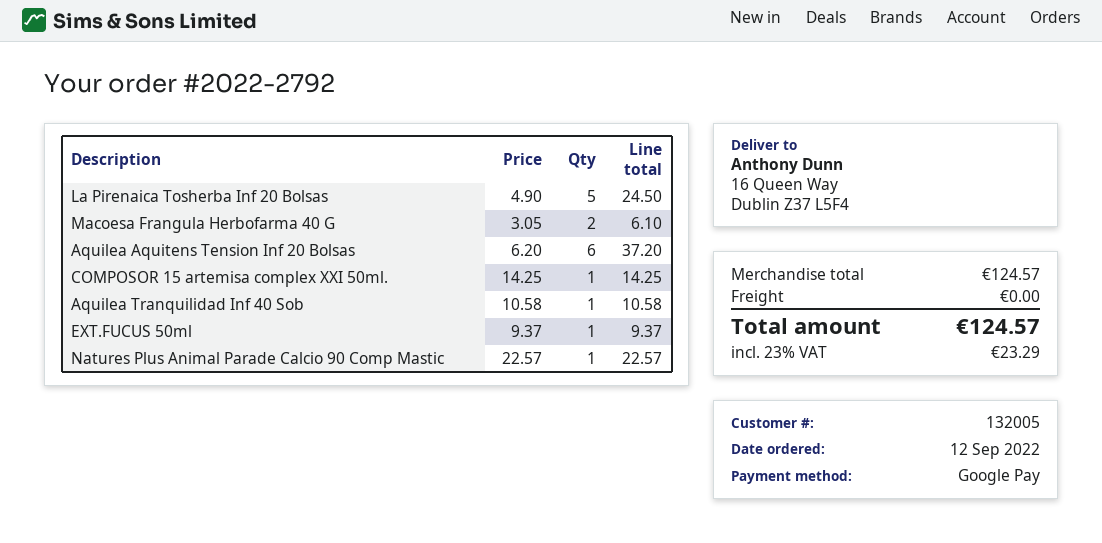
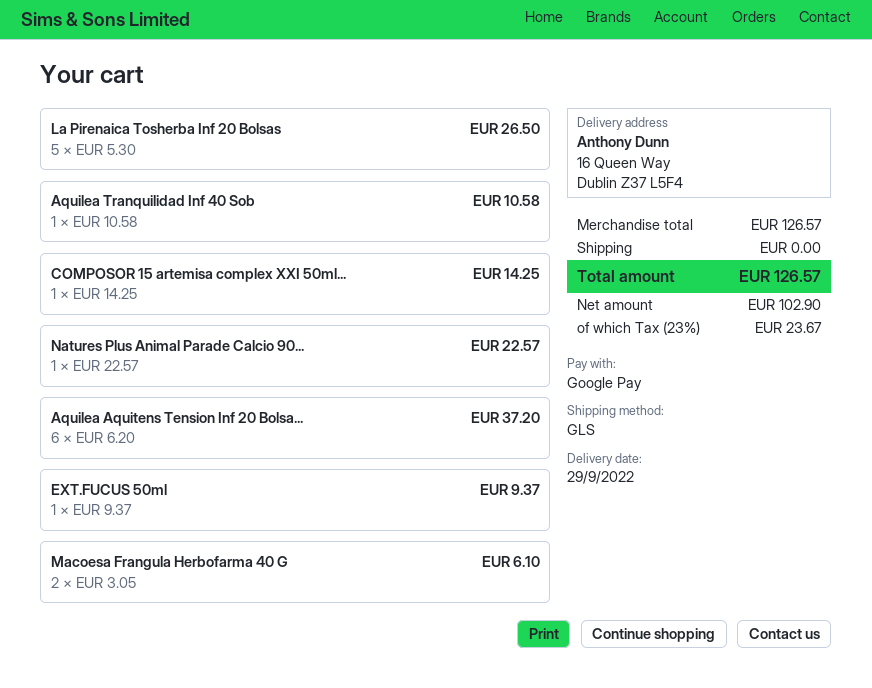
La Pirenaica Tosherba Inf 20 Bolsas: 5 x 4.90 = 24.50 -> 5 x 5.30 = 26.50
subtotal: 124.57 -> 126.57
tax: 23% = 23.29 -> 23% = 23.67
total: 124.57 -> 126.57

